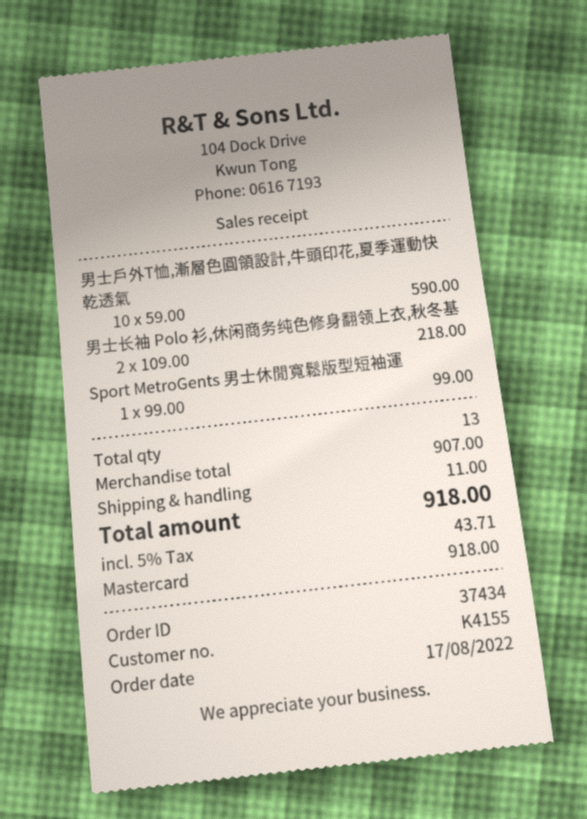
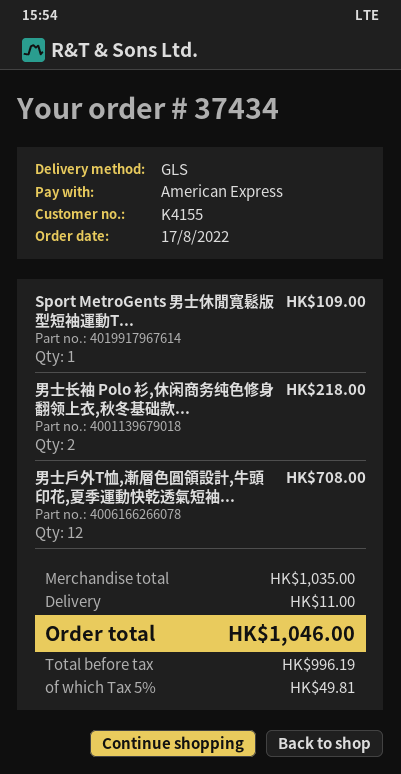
payment method: Mastercard -> American Express
男士戶外T恤,漸層色圓領設計,牛頭印花,夏季運動快乾透氣: 10 for 590.00 -> 12 for 708.00
Sport MetroGents 男士休閒寬鬆版型短袖運: 1 for 99.00 -> 1 for 109.00
subtotal: 907.00 -> 1035.00
tax: 5% = 43.71 -> 5% = 49.81
total: 918.00 -> 1046.00

